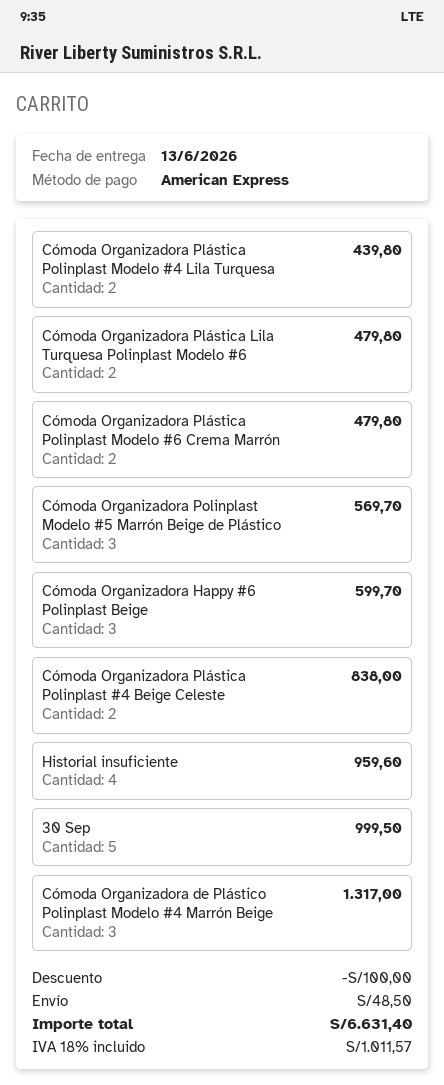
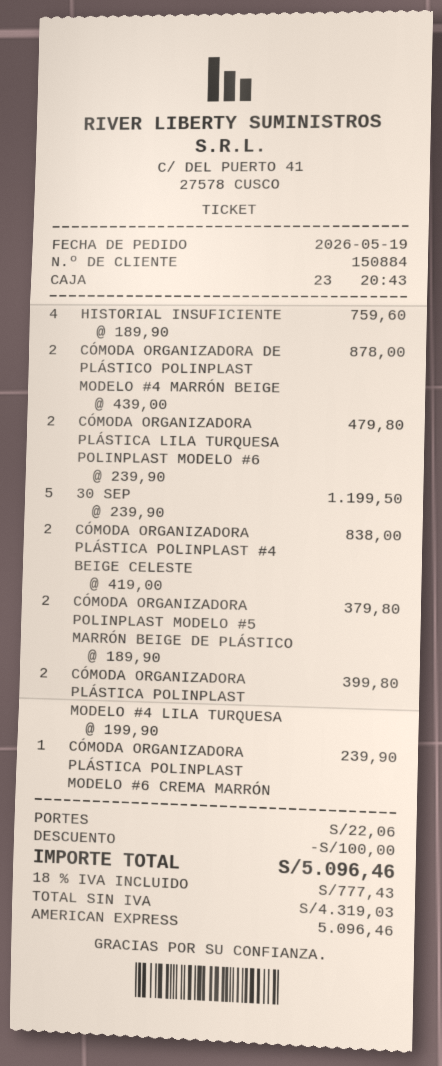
Cómoda Organizadora Plástica Polinplast Modelo #4 Lila Turquesa: 2 for 439.80 -> 2 for 399.80
Cómoda Organizadora Plástica Polinplast Modelo #6 Crema Marrón: 2 for 479.80 -> 1 for 239.90
Cómoda Organizadora Polinplast Modelo #5 Marrón Beige de Plástico: 3 for 569.70 -> 2 for 379.80
Cómoda Organizadora Happy #6 Polinplast Beige: 3 for 599.70 -> none
Historial insuficiente: 4 for 959.60 -> 4 for 759.60
30 Sep: 5 for 999.50 -> 5 for 1199.50
Cómoda Organizadora de Plástico Polinplast Modelo #4 Marrón Beige: 3 for 1317.00 -> 2 for 878.00
shipping: 48.50 -> 22.06
tax: 18% = 1011.57 -> 18% = 777.43
total: 6631.40 -> 5096.46

